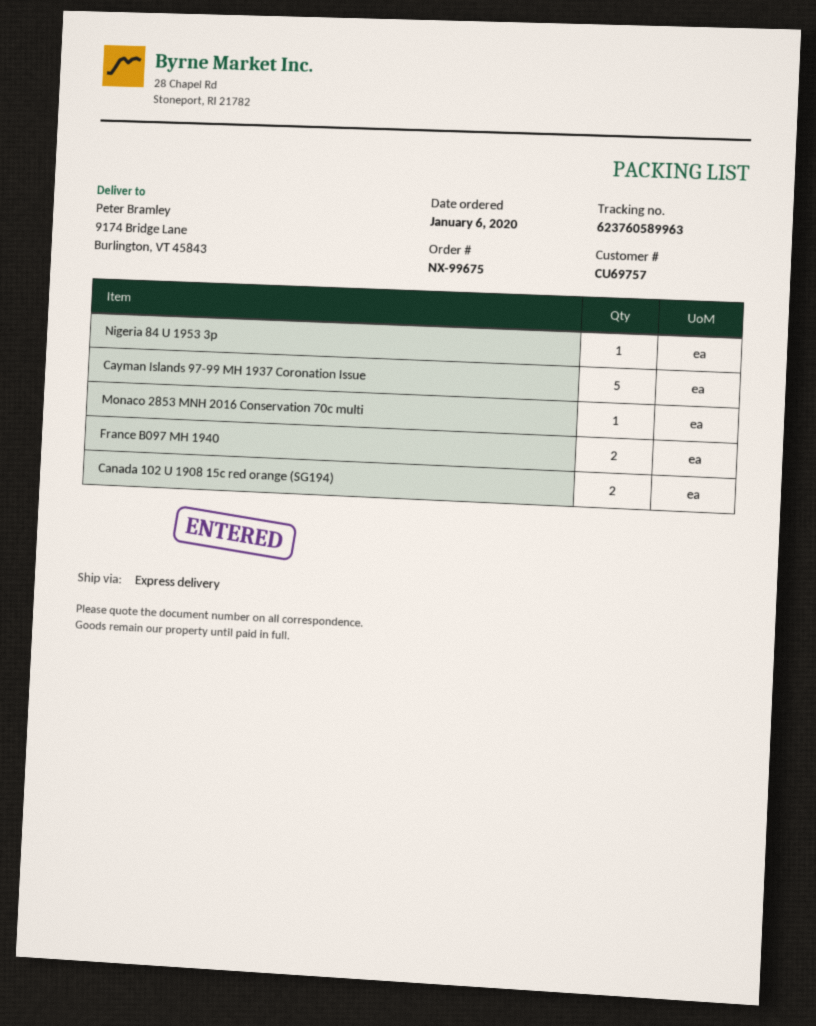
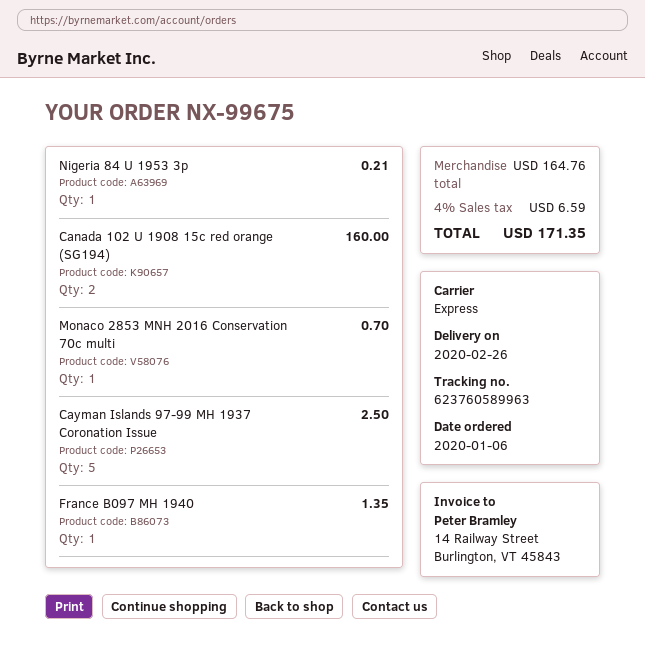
France B097 MH 1940: 2 -> 1

